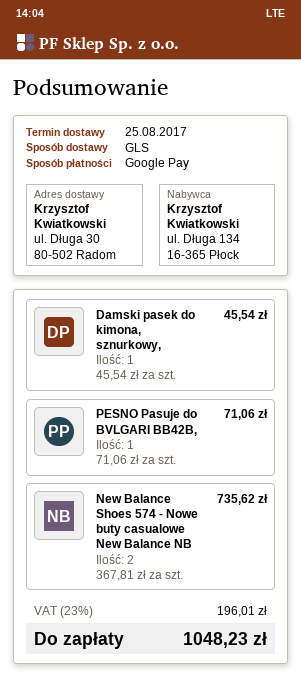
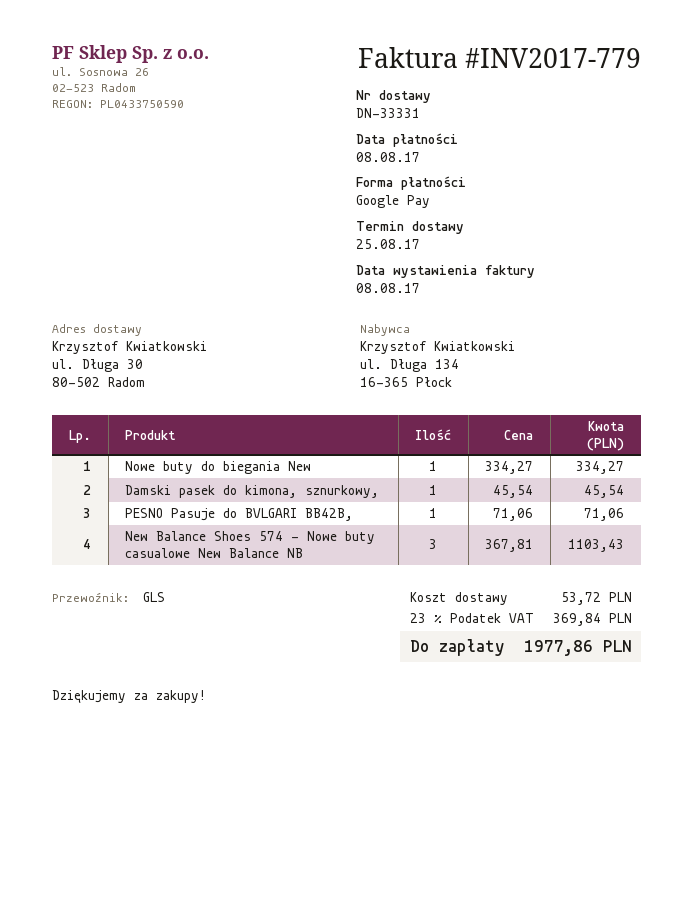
New Balance Shoes 574 - Nowe buty casualowe New Balance NB: 2 x 367.81 = 735.62 -> 3 x 367.81 = 1103.43
Nowe buty do biegania New: none -> 1 x 334.27 = 334.27
shipping: none -> 53.72
tax: 23% = 196.01 -> 23% = 369.84
total: 1048.23 -> 1977.86

